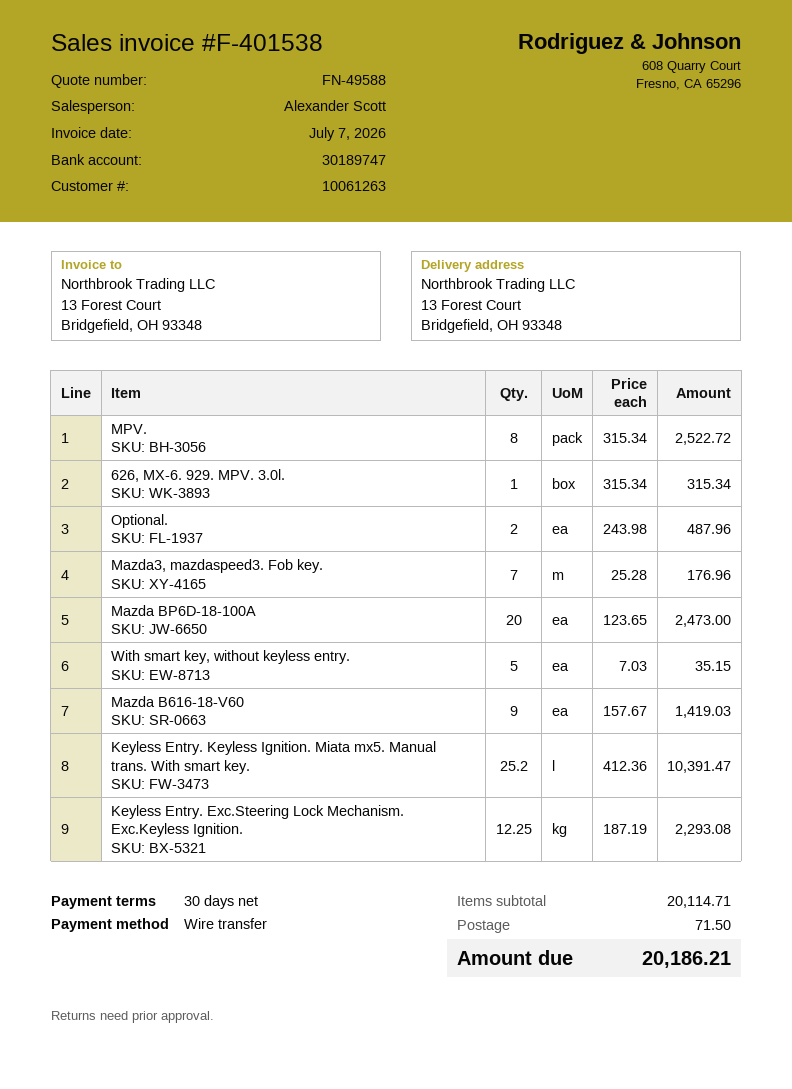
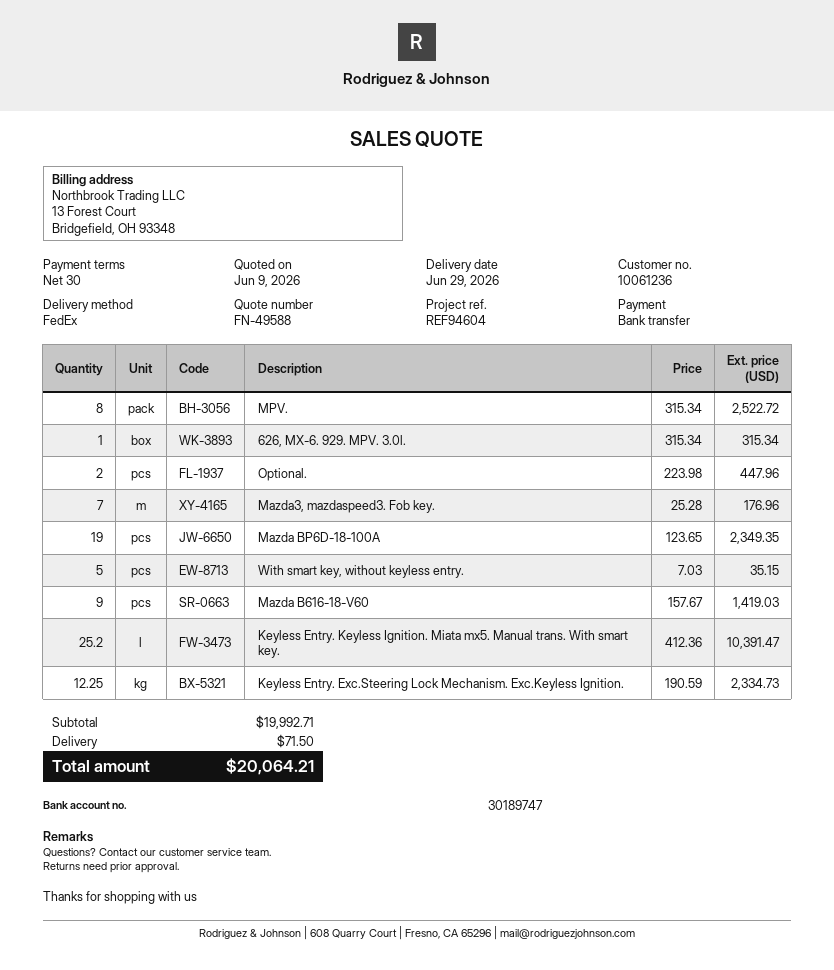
customer number: 10061263 -> 10061236
Optional.: 2 x 243.98 = 487.96 -> 2 x 223.98 = 447.96
Mazda BP6D-18-100A: 20 x 123.65 = 2473.00 -> 19 x 123.65 = 2349.35
Keyless Entry. Exc.Steering Lock Mechanism. Exc.Keyless Ignition.: 12.25 x 187.19 = 2293.08 -> 12.25 x 190.59 = 2334.73
subtotal: 20114.71 -> 19992.71
total: 20186.21 -> 20064.21

